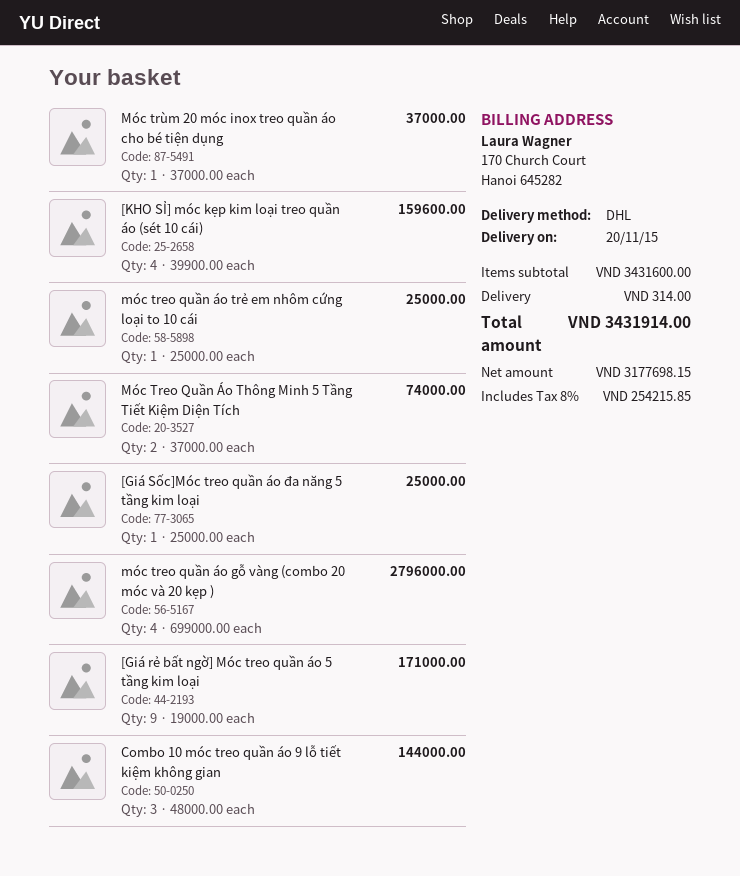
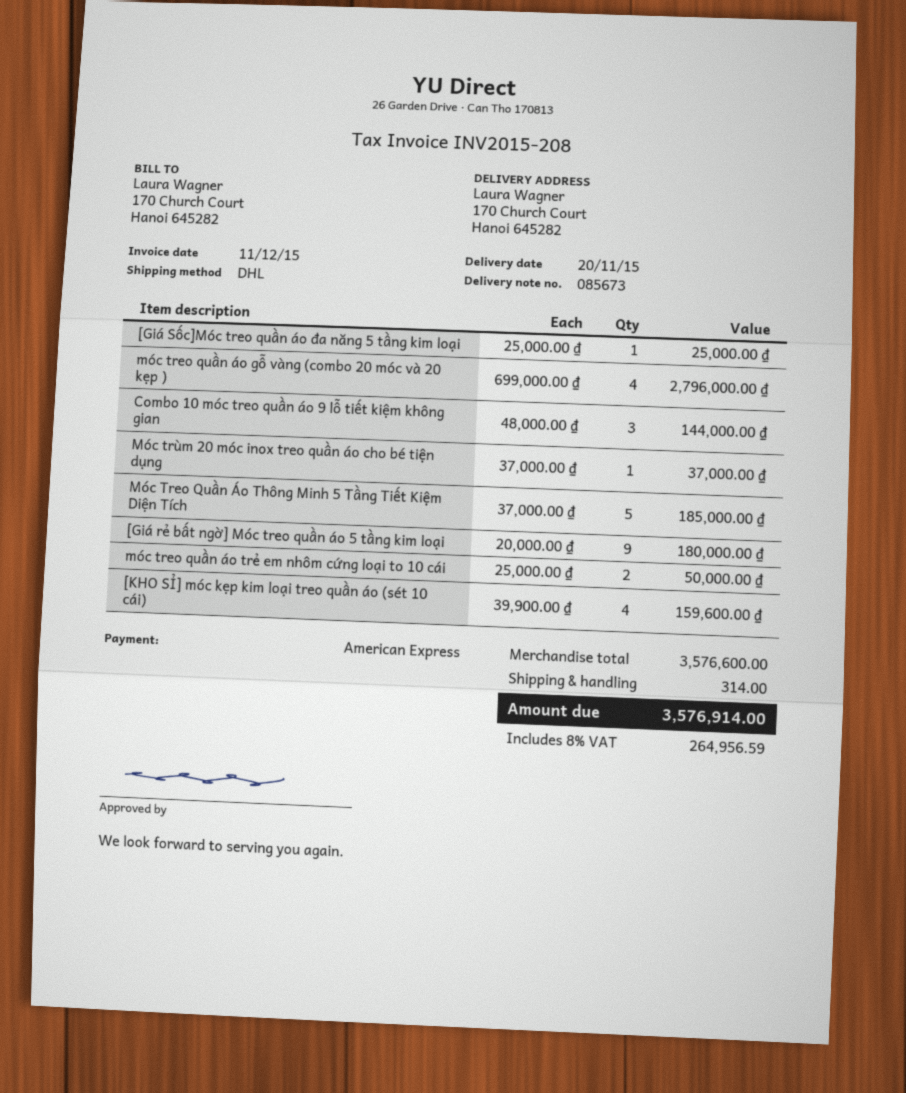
móc treo quần áo trẻ em nhôm cứng loại to 10 cái: 1 x 25000.00 = 25000.00 -> 2 x 25000.00 = 50000.00
Móc Treo Quần Áo Thông Minh 5 Tầng Tiết Kiệm Diện Tích: 2 x 37000.00 = 74000.00 -> 5 x 37000.00 = 185000.00
[Giá rẻ bất ngờ] Móc treo quần áo 5 tầng kim loại: 9 x 19000.00 = 171000.00 -> 9 x 20000.00 = 180000.00
subtotal: 3431600.00 -> 3576600.00
tax: 8% = 254215.85 -> 8% = 264956.59
total: 3431914.00 -> 3576914.00

